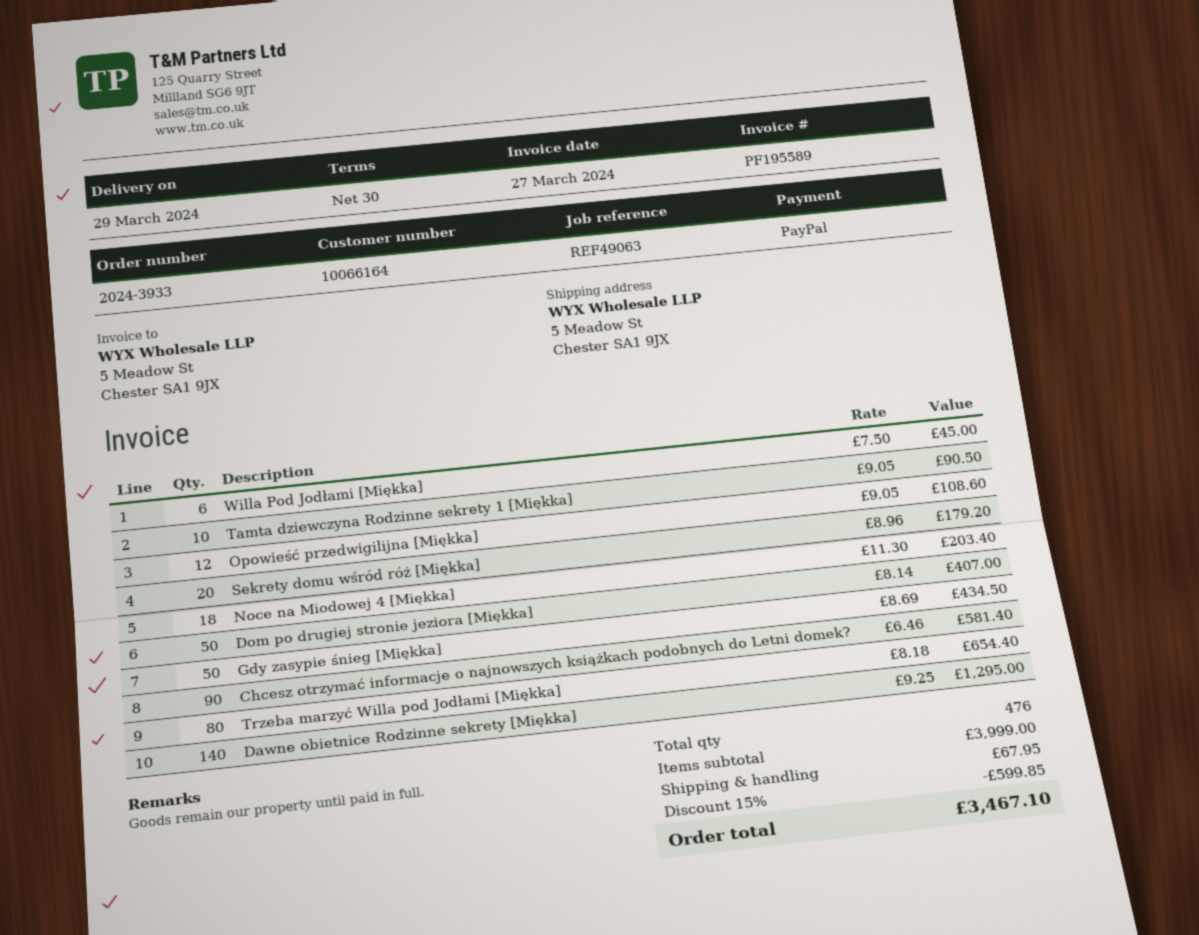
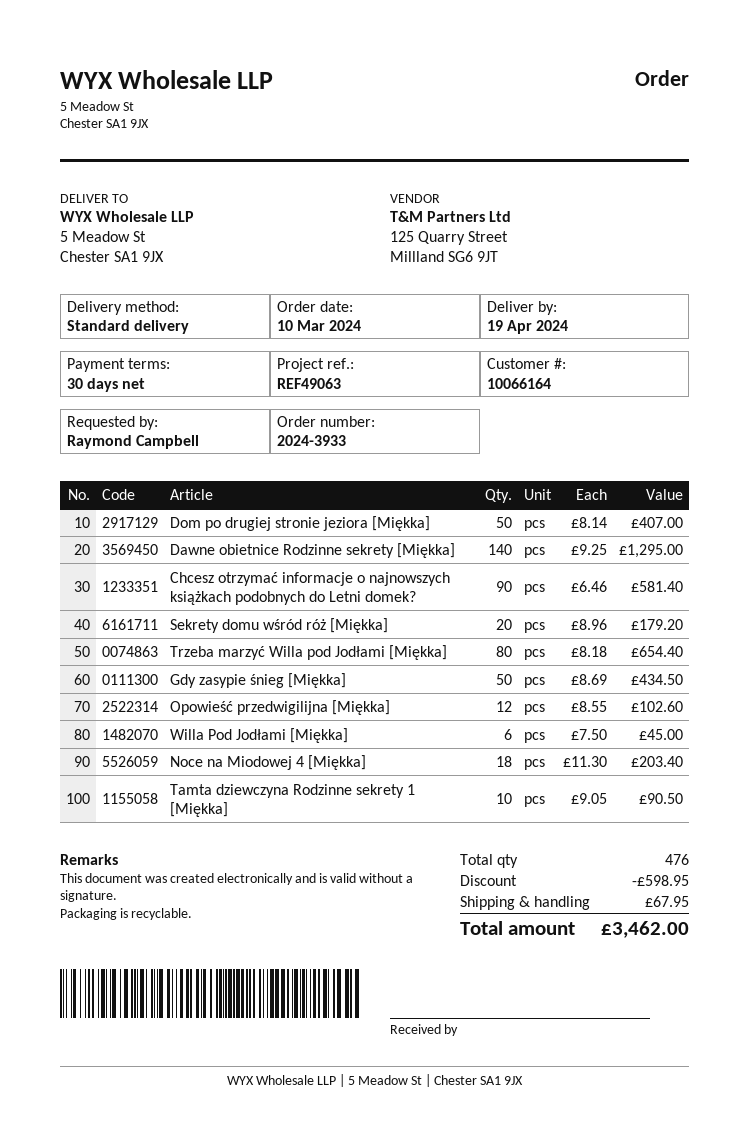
delivery date: 2024-03-29 -> 2024-04-19
Opowieść przedwigilijna [Miękka]: 12 x 9.05 = 108.60 -> 12 x 8.55 = 102.60
discount: 599.85 -> 598.95
total: 3467.10 -> 3462.00

